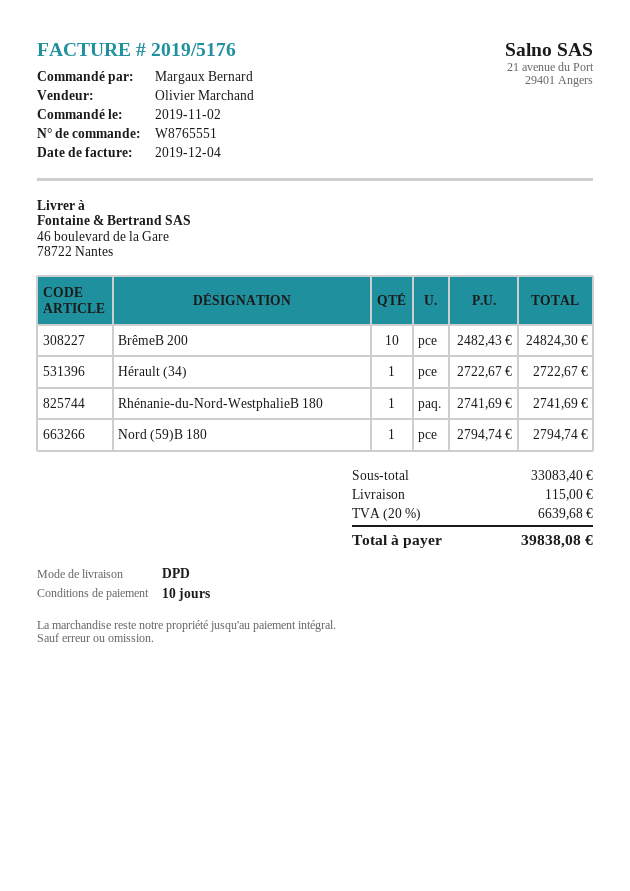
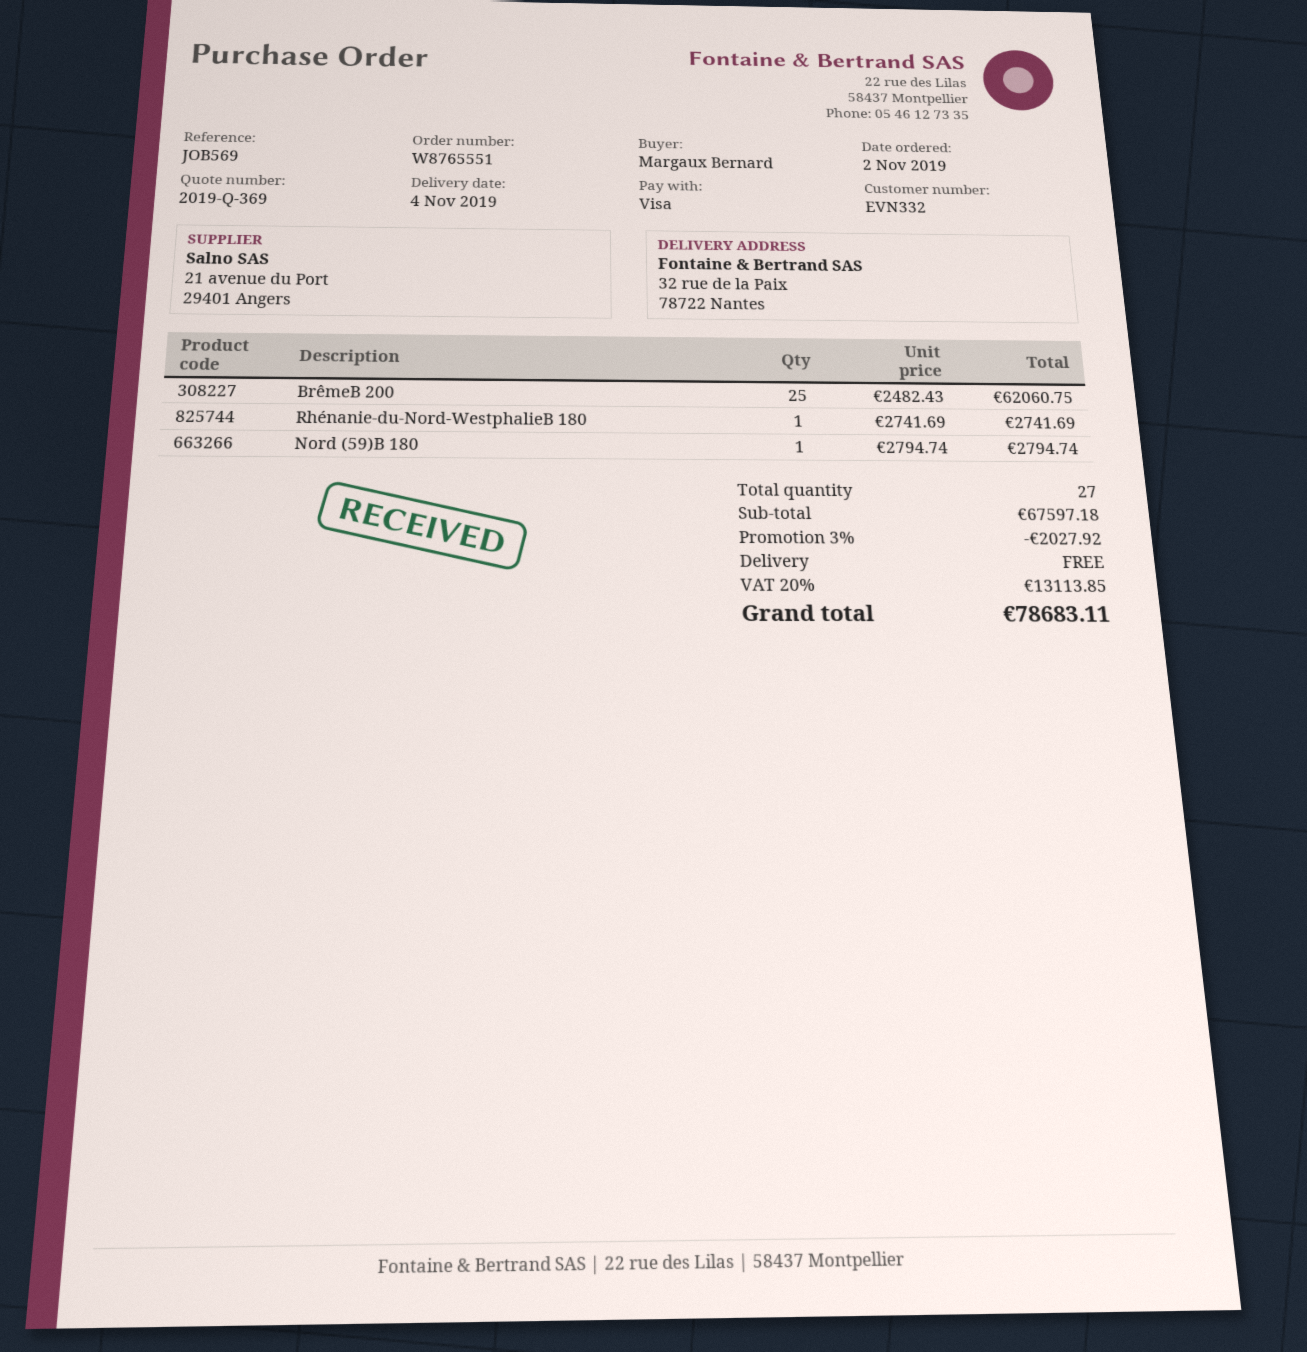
ship to: 46 boulevard de la Gare, 78722 Nantes -> 32 rue de la Paix, 78722 Nantes
BrêmeB 200: 10 x 2482.43 = 24824.30 -> 25 x 2482.43 = 62060.75
Hérault (34): 1 x 2722.67 = 2722.67 -> none
subtotal: 33083.40 -> 67597.18
discount: none -> 3% = 2027.92
shipping: 115.00 -> 0.00
tax: 20% = 6639.68 -> 20% = 13113.85
total: 39838.08 -> 78683.11

